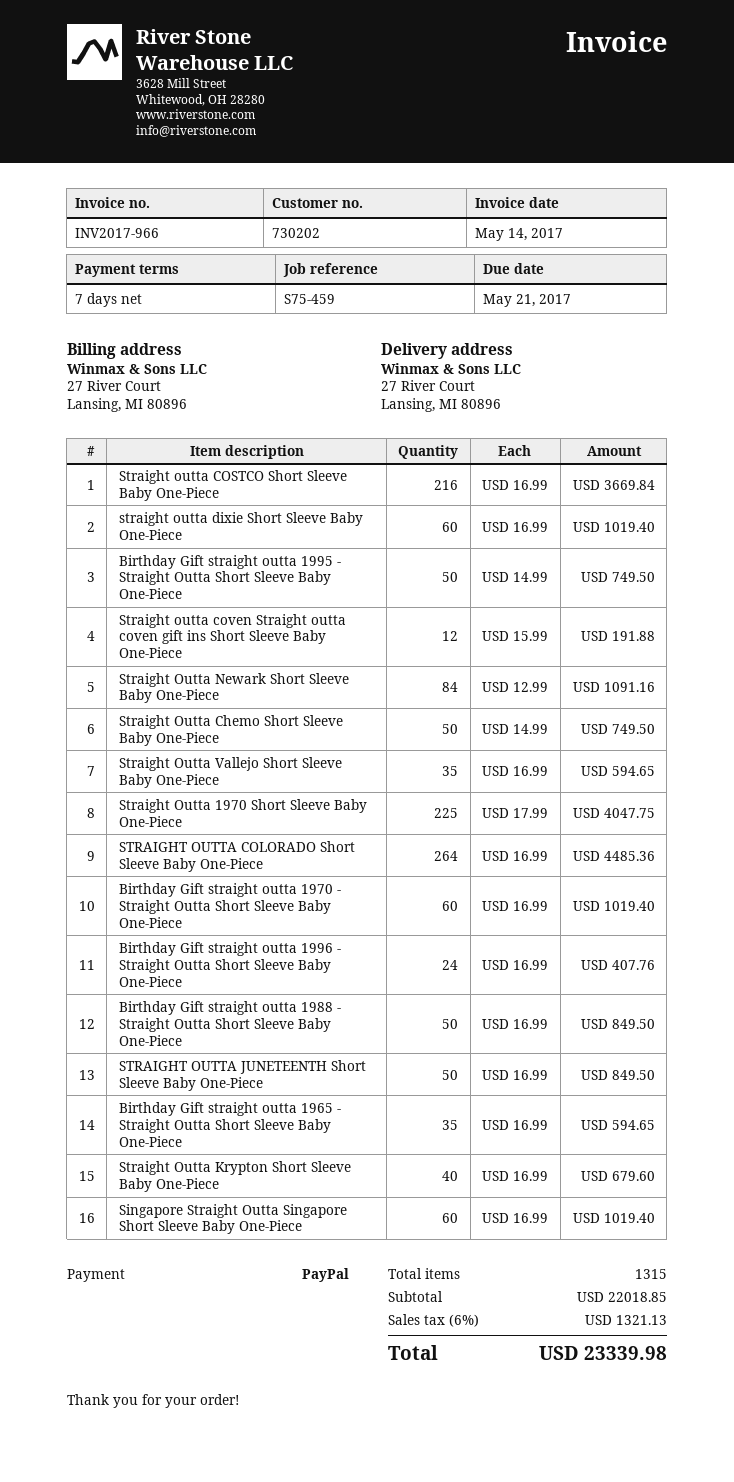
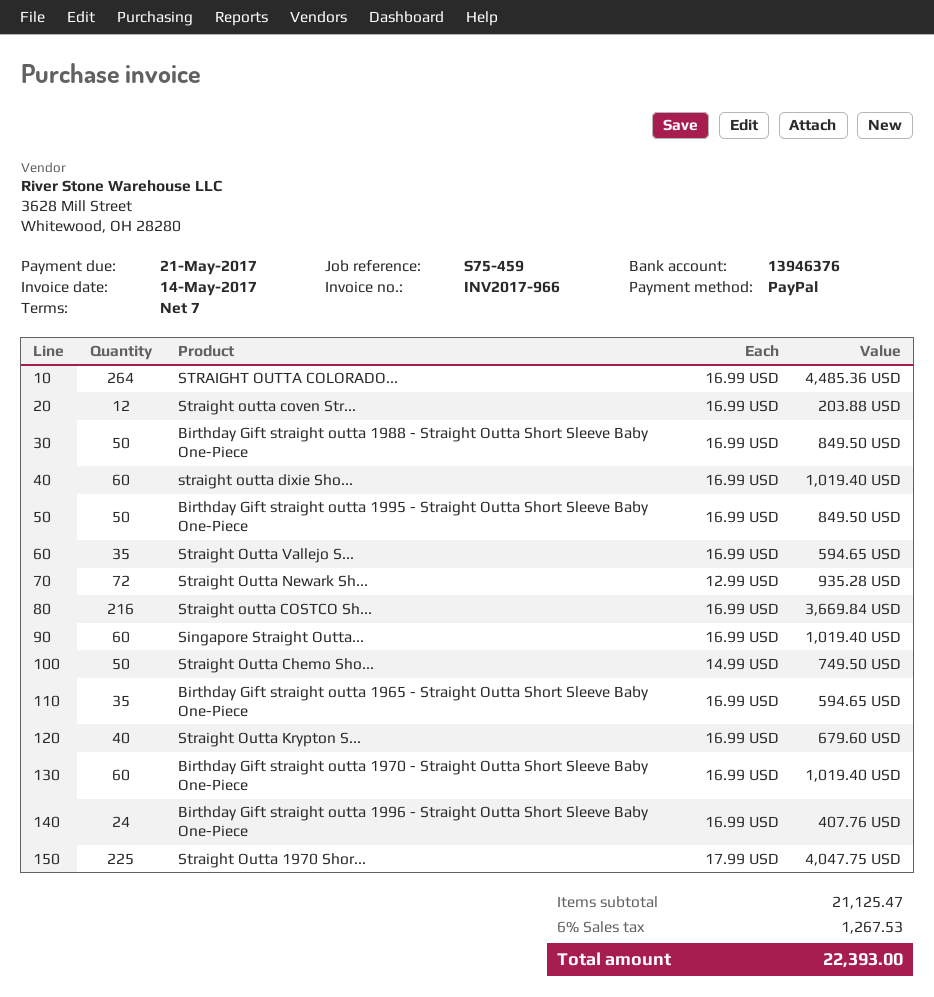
Birthday Gift straight outta 1995 - Straight Outta Short Sleeve Baby One-Piece: 50 x 14.99 = 749.50 -> 50 x 16.99 = 849.50
Straight outta coven Straight outta coven gift ins Short Sleeve Baby One-Piece: 12 x 15.99 = 191.88 -> 12 x 16.99 = 203.88
Straight Outta Newark Short Sleeve Baby One-Piece: 84 x 12.99 = 1091.16 -> 72 x 12.99 = 935.28
STRAIGHT OUTTA JUNETEENTH Short Sleeve Baby One-Piece: 50 x 16.99 = 849.50 -> none
subtotal: 22018.85 -> 21125.47
tax: 6% = 1321.13 -> 6% = 1267.53
total: 23339.98 -> 22393.00

